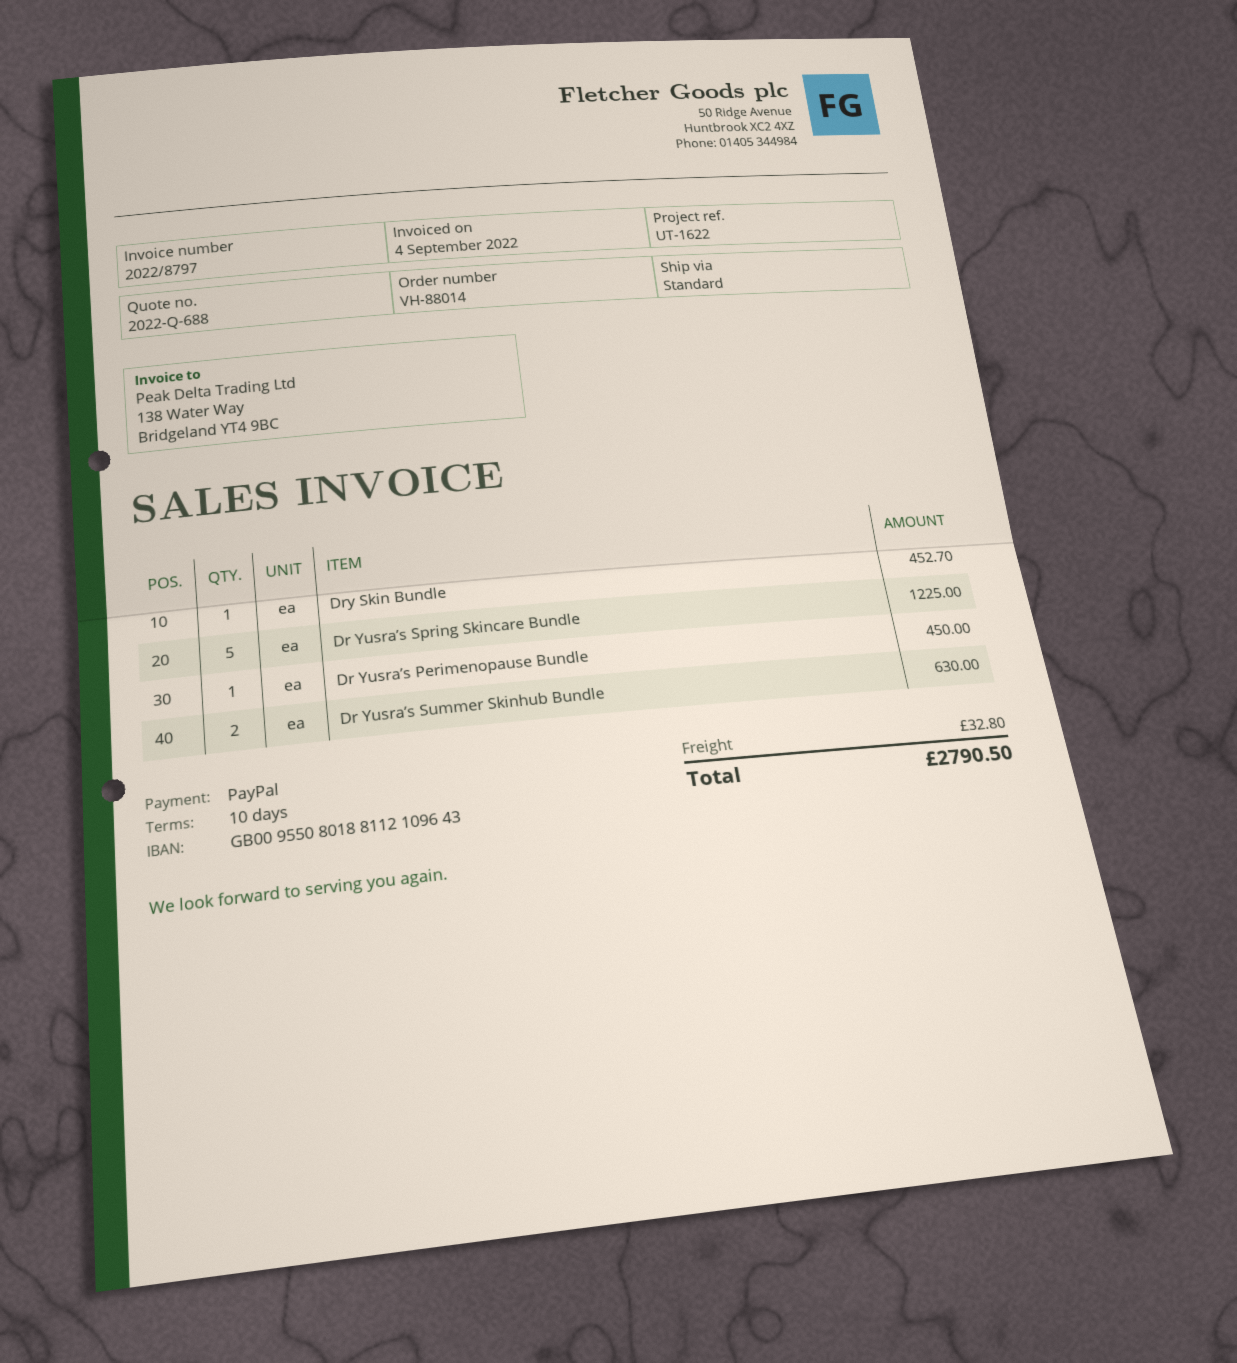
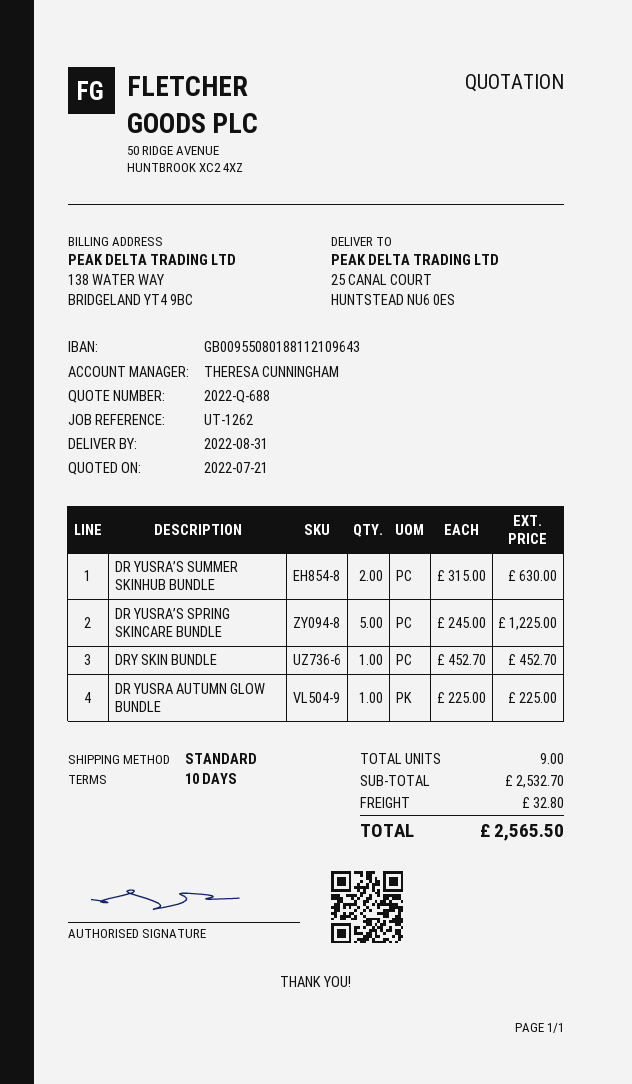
reference: UT-1622 -> UT-1262
Dr Yusra’s Perimenopause Bundle: 1 for 450.00 -> none
DR YUSRA AUTUMN GLOW BUNDLE: none -> 1 for 225.00
total: 2790.50 -> 2565.50

